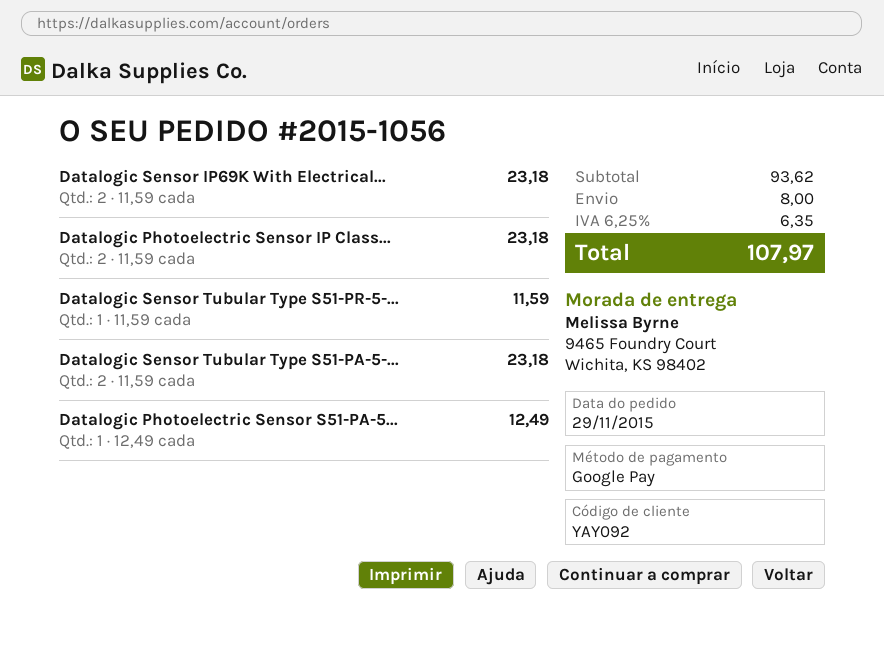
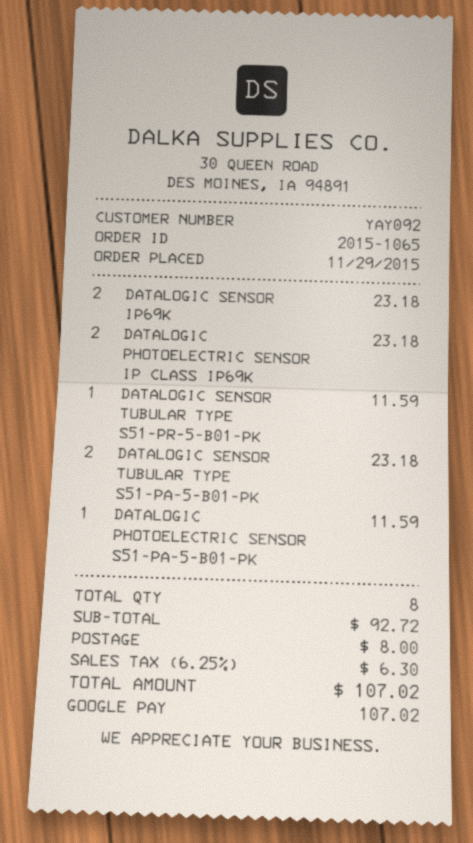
order number: 2015-1056 -> 2015-1065
Datalogic Photoelectric Sensor S51-PA-5...: 1 for 12.49 -> 1 for 11.59
subtotal: 93.62 -> 92.72
tax: 6.25% = 6.35 -> 6.25% = 6.30
total: 107.97 -> 107.02

